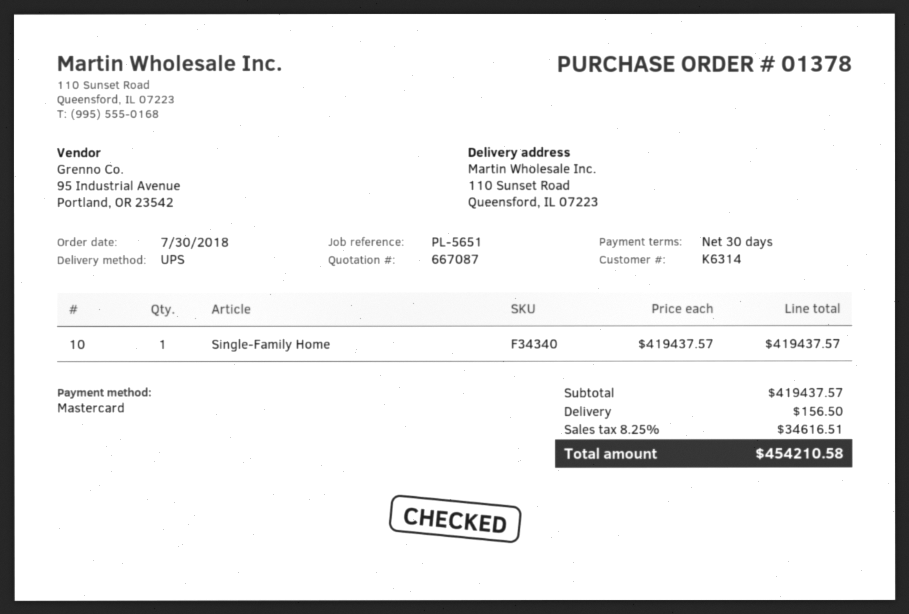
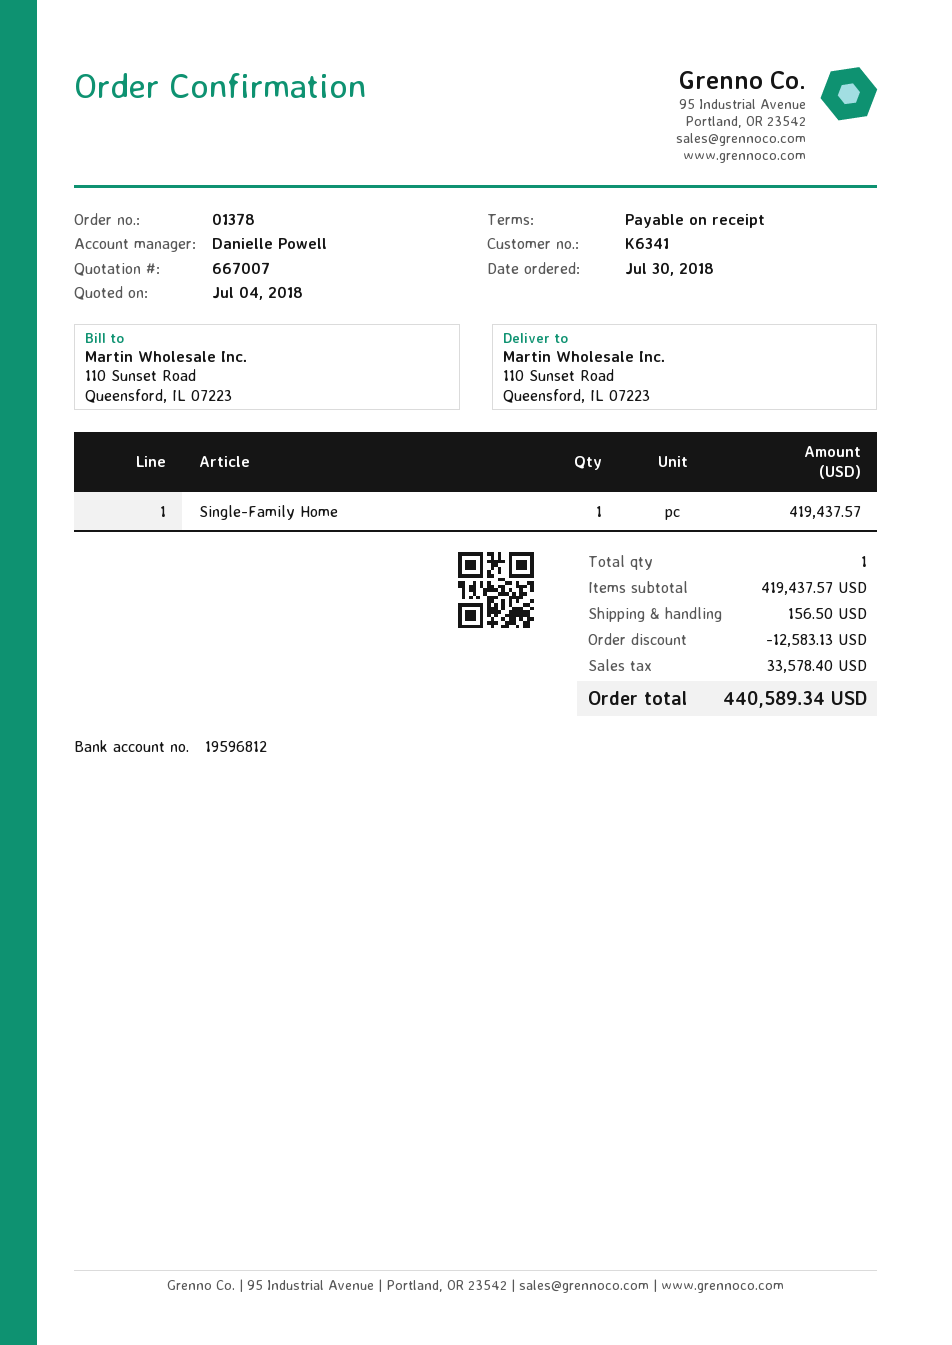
quote number: 667087 -> 667007
payment terms: 30 days -> on receipt
customer number: K6314 -> K6341
discount: none -> 12583.13
tax: 34616.51 -> 33578.40
total: 454210.58 -> 440589.34

